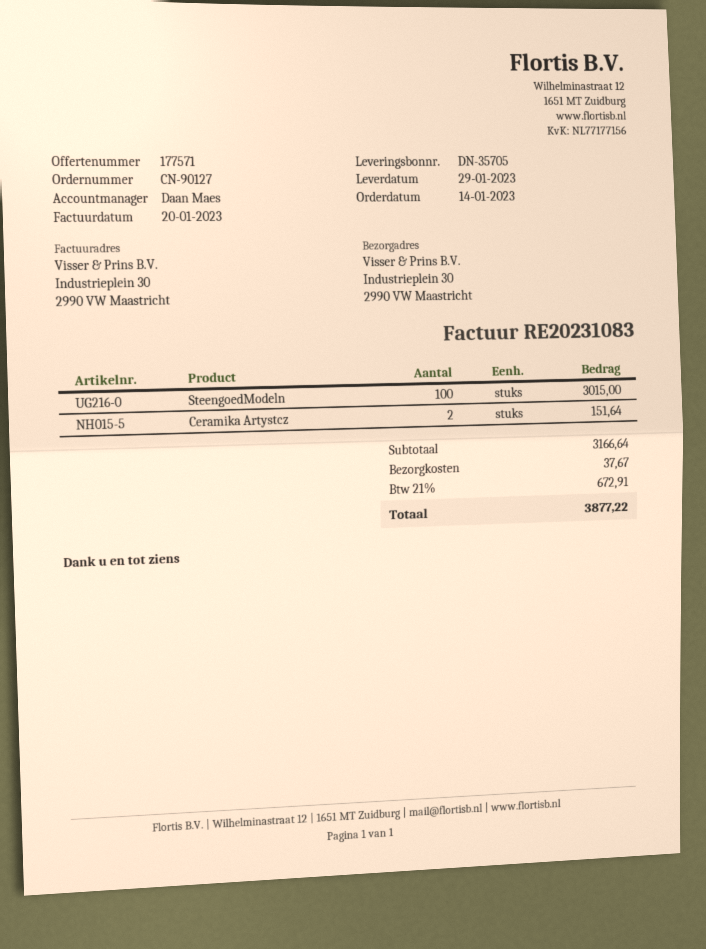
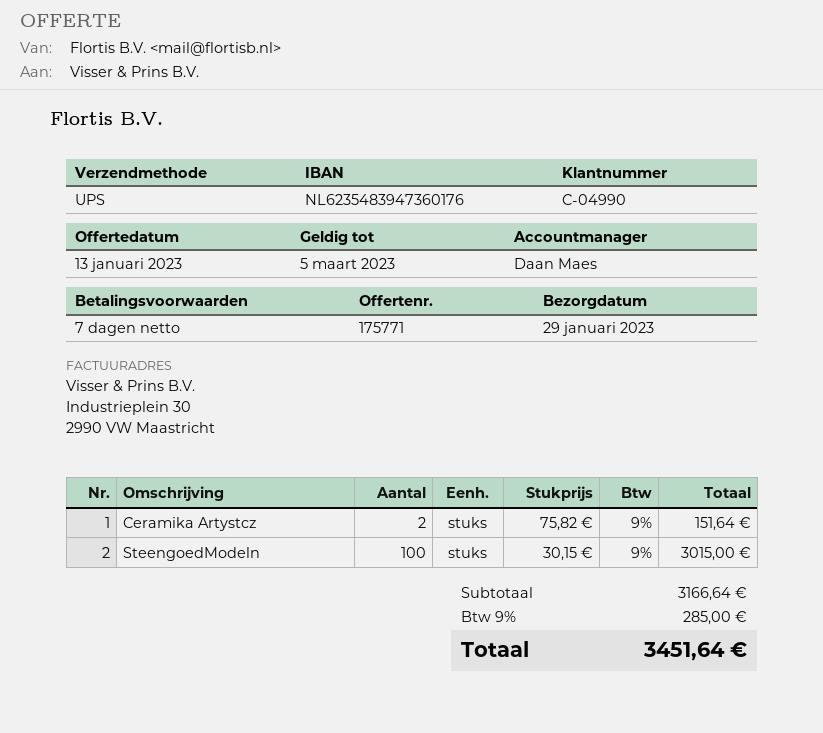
quote number: 177571 -> 175771
shipping: 37.67 -> none
tax: 21% = 672.91 -> 9% = 285.00
total: 3877.22 -> 3451.64

